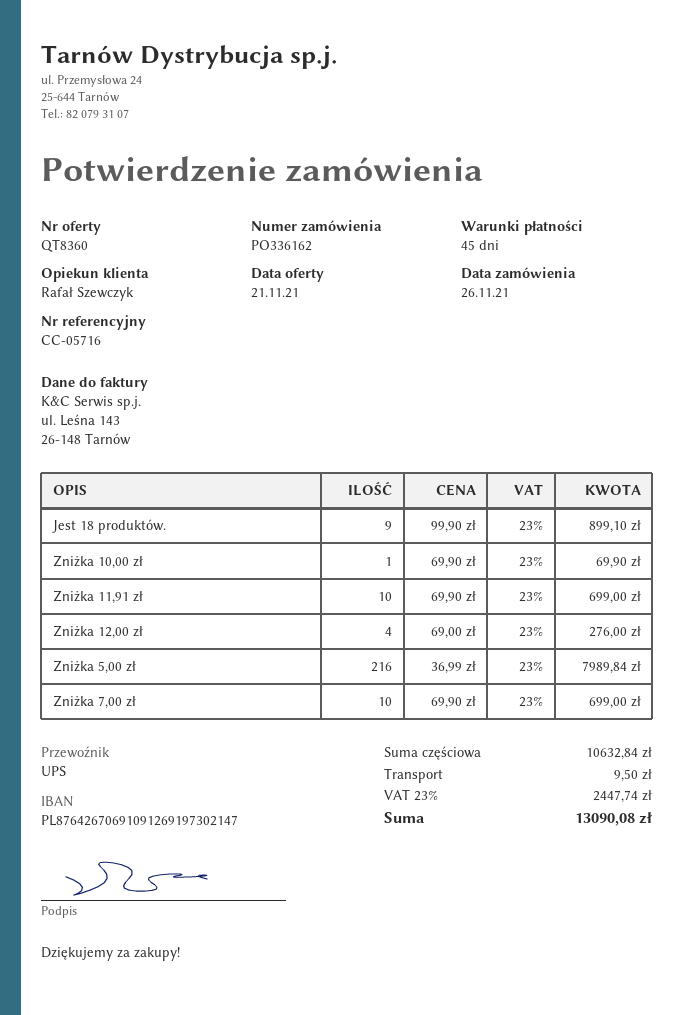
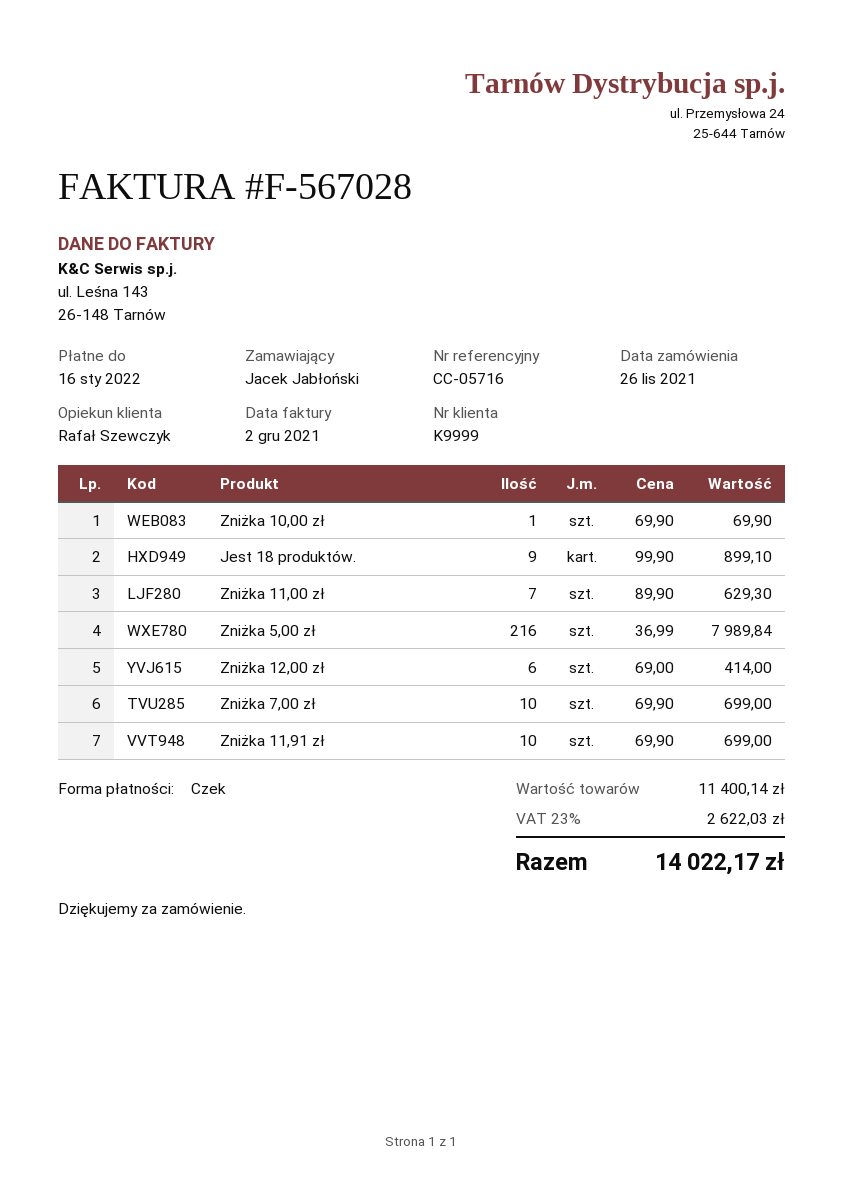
Zniżka 12,00 zł: 4 x 69.00 = 276.00 -> 6 x 69.00 = 414.00
Zniżka 11,00 zł: none -> 7 x 89.90 = 629.30
subtotal: 10632.84 -> 11400.14
shipping: 9.50 -> none
tax: 23% = 2447.74 -> 23% = 2622.03
total: 13090.08 -> 14022.17

